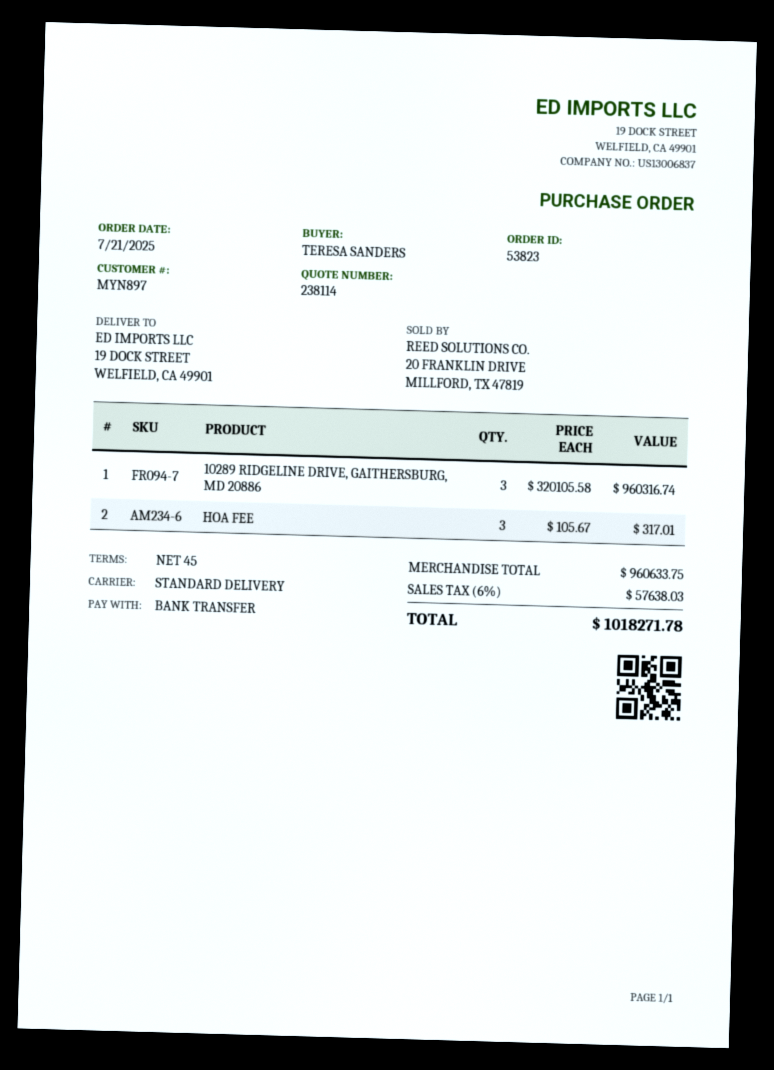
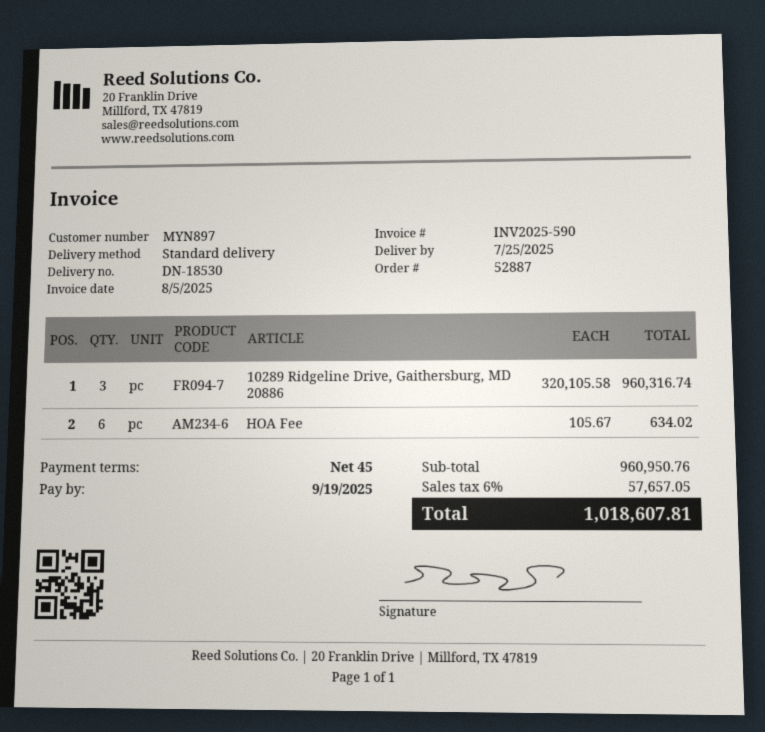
order number: 53823 -> 52887
HOA FEE: 3 x 105.67 = 317.01 -> 6 x 105.67 = 634.02
subtotal: 960633.75 -> 960950.76
tax: 6% = 57638.03 -> 6% = 57657.05
total: 1018271.78 -> 1018607.81

